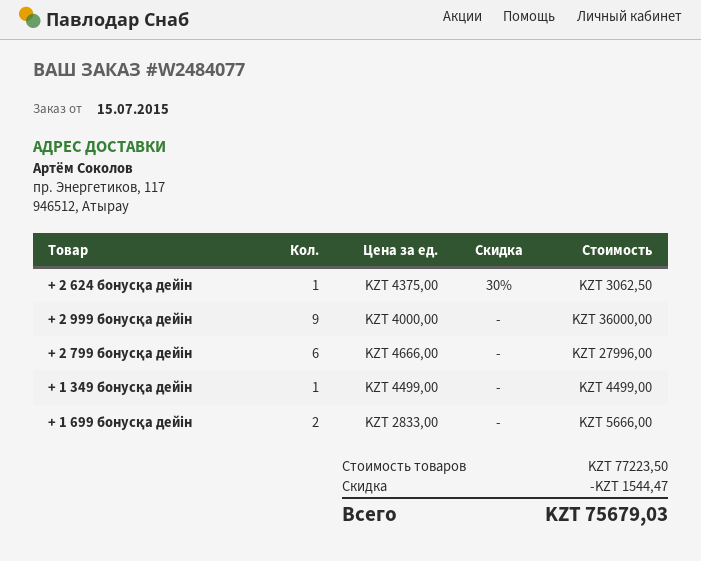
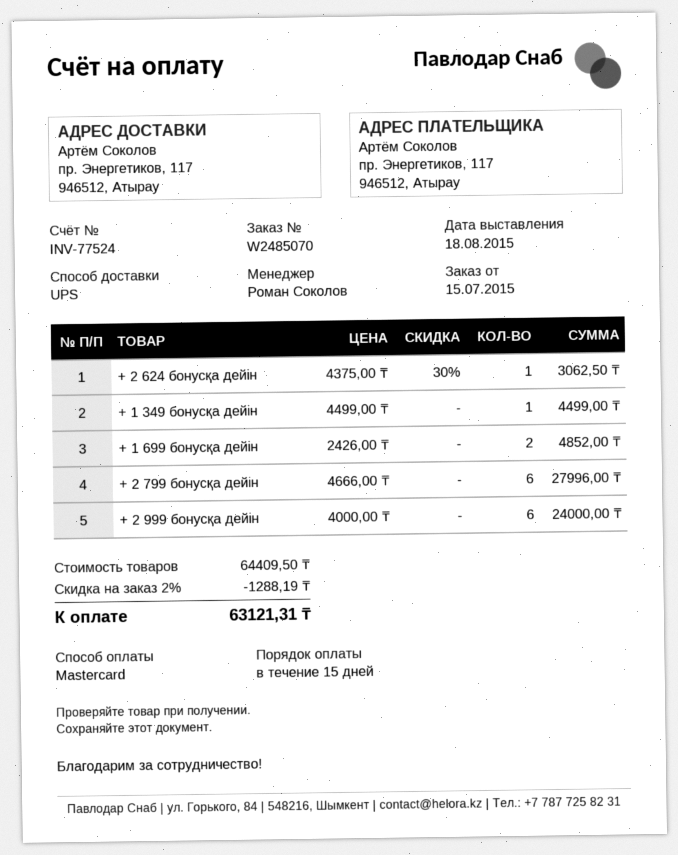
order number: W2484077 -> W2485070
+ 2 999 бонусқа дейін: 9 x 4000.00 = 36000.00 -> 6 x 4000.00 = 24000.00
+ 1 699 бонусқа дейін: 2 x 2833.00 = 5666.00 -> 2 x 2426.00 = 4852.00
subtotal: 77223.50 -> 64409.50
discount: 1544.47 -> 1288.19
total: 75679.03 -> 63121.31

